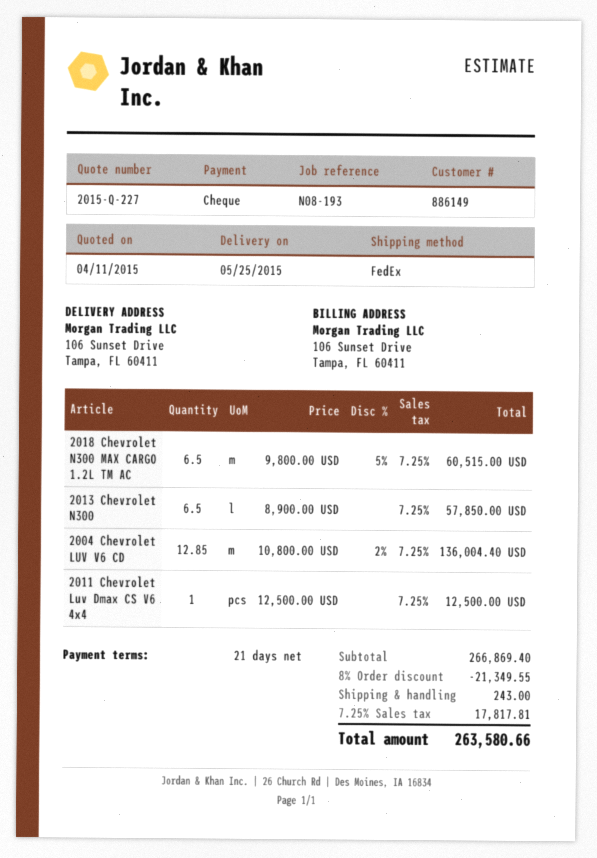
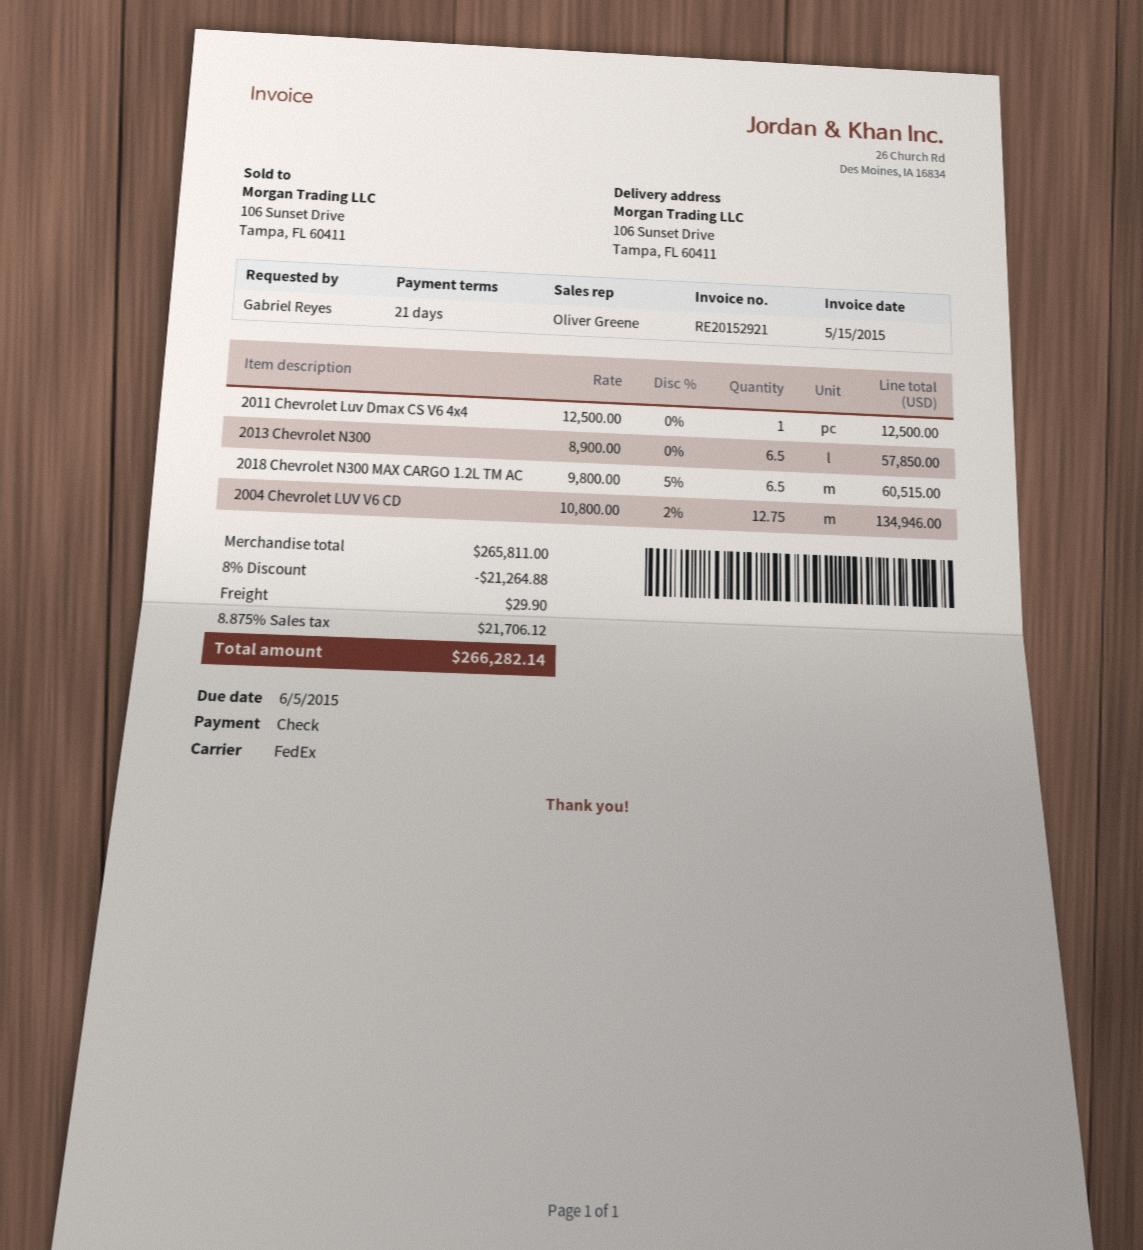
2004 Chevrolet LUV V6 CD: 12.85 x 10800.00 - 2% = 136004.40 -> 12.75 x 10800.00 - 2% = 134946.00
subtotal: 266869.40 -> 265811.00
discount: 8% = 21349.55 -> 8% = 21264.88
shipping: 243.00 -> 29.90
tax: 7.25% = 17817.81 -> 8.875% = 21706.12
total: 263580.66 -> 266282.14

